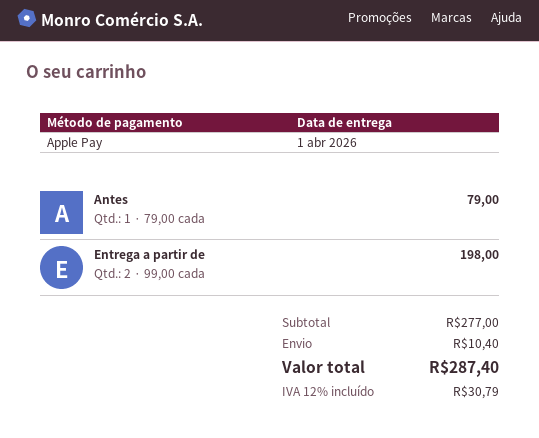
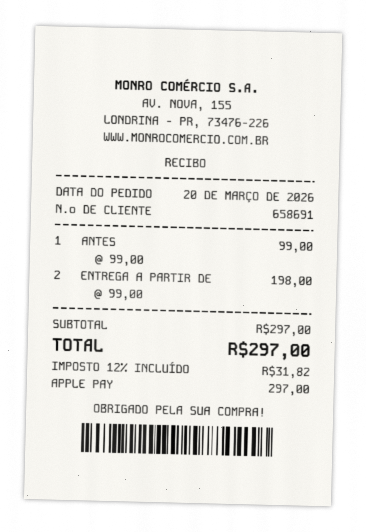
Antes: 1 x 79.00 = 79.00 -> 1 x 99.00 = 99.00
subtotal: 277.00 -> 297.00
shipping: 10.40 -> none
tax: 12% = 30.79 -> 12% = 31.82
total: 287.40 -> 297.00

